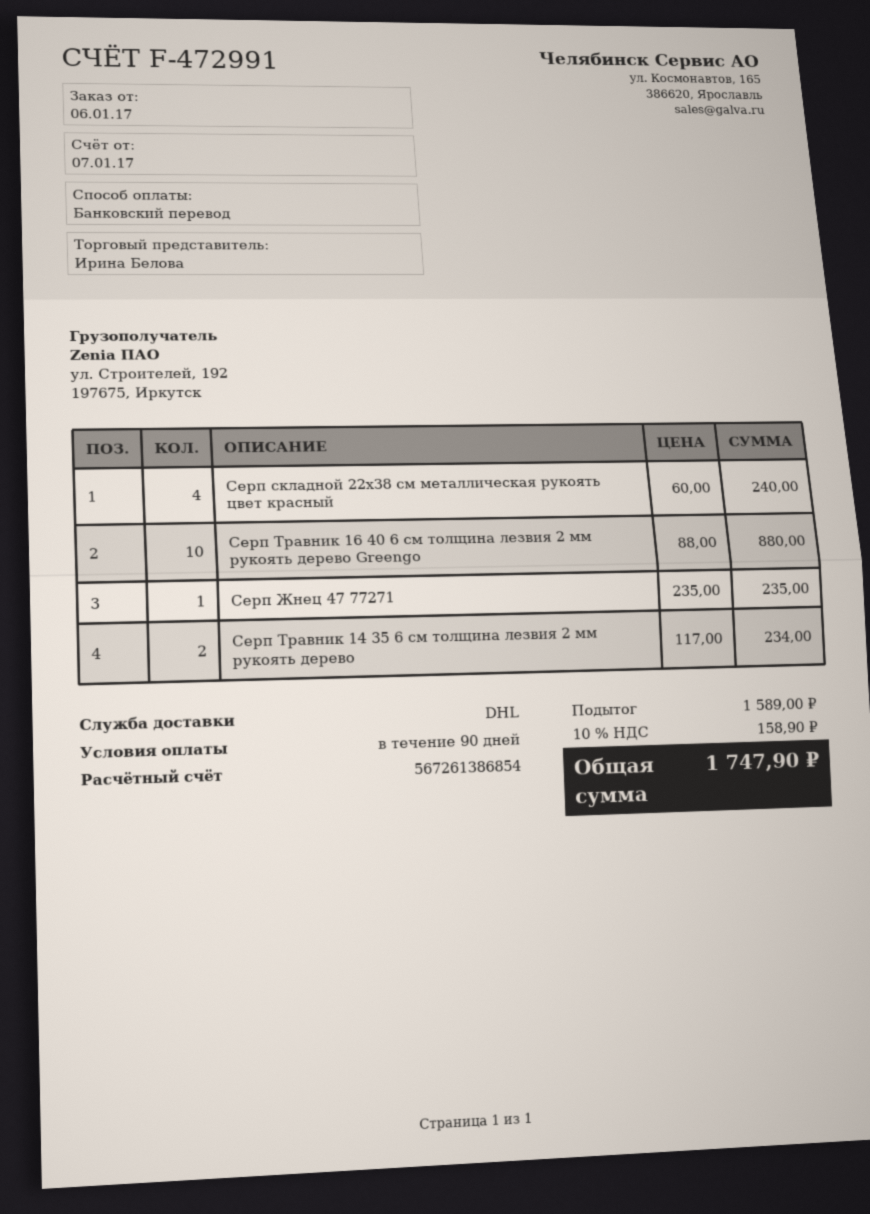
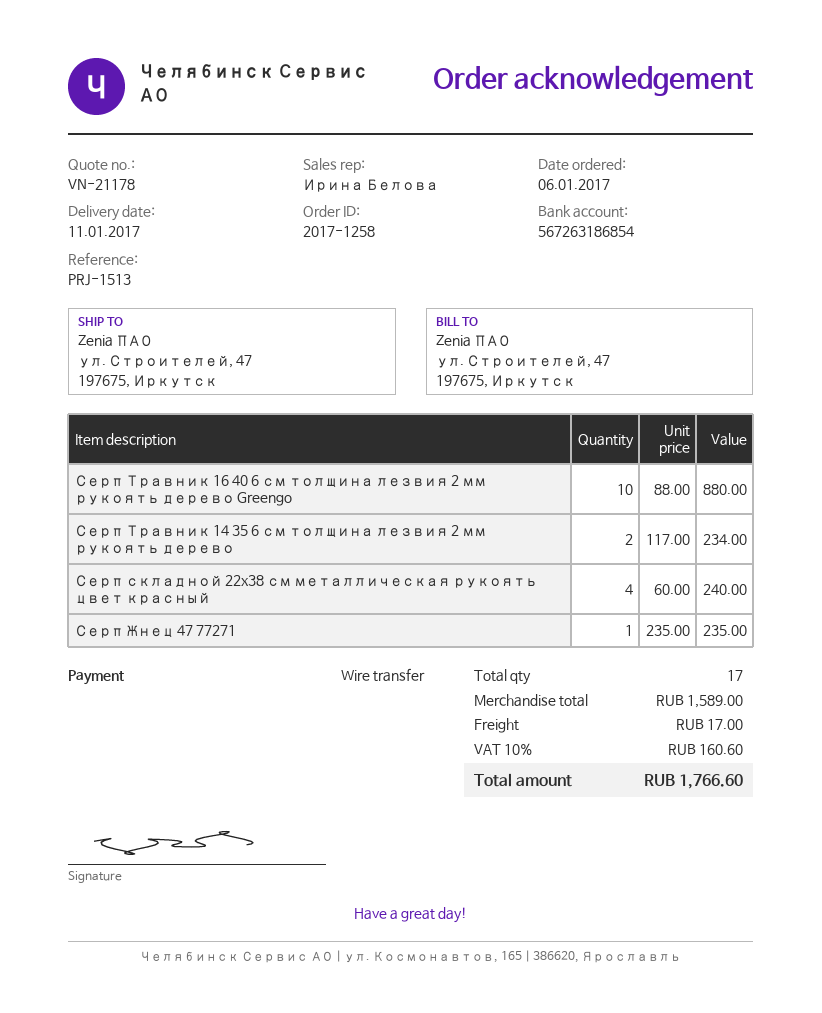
bank account: 567261386854 -> 567263186854
ship to: ул. Строителей, 192, 197675, Иркутск -> ул. Строителей, 47, 197675, Иркутск
shipping: none -> 17.00
tax: 10% = 158.90 -> 10% = 160.60
total: 1747.90 -> 1766.60

